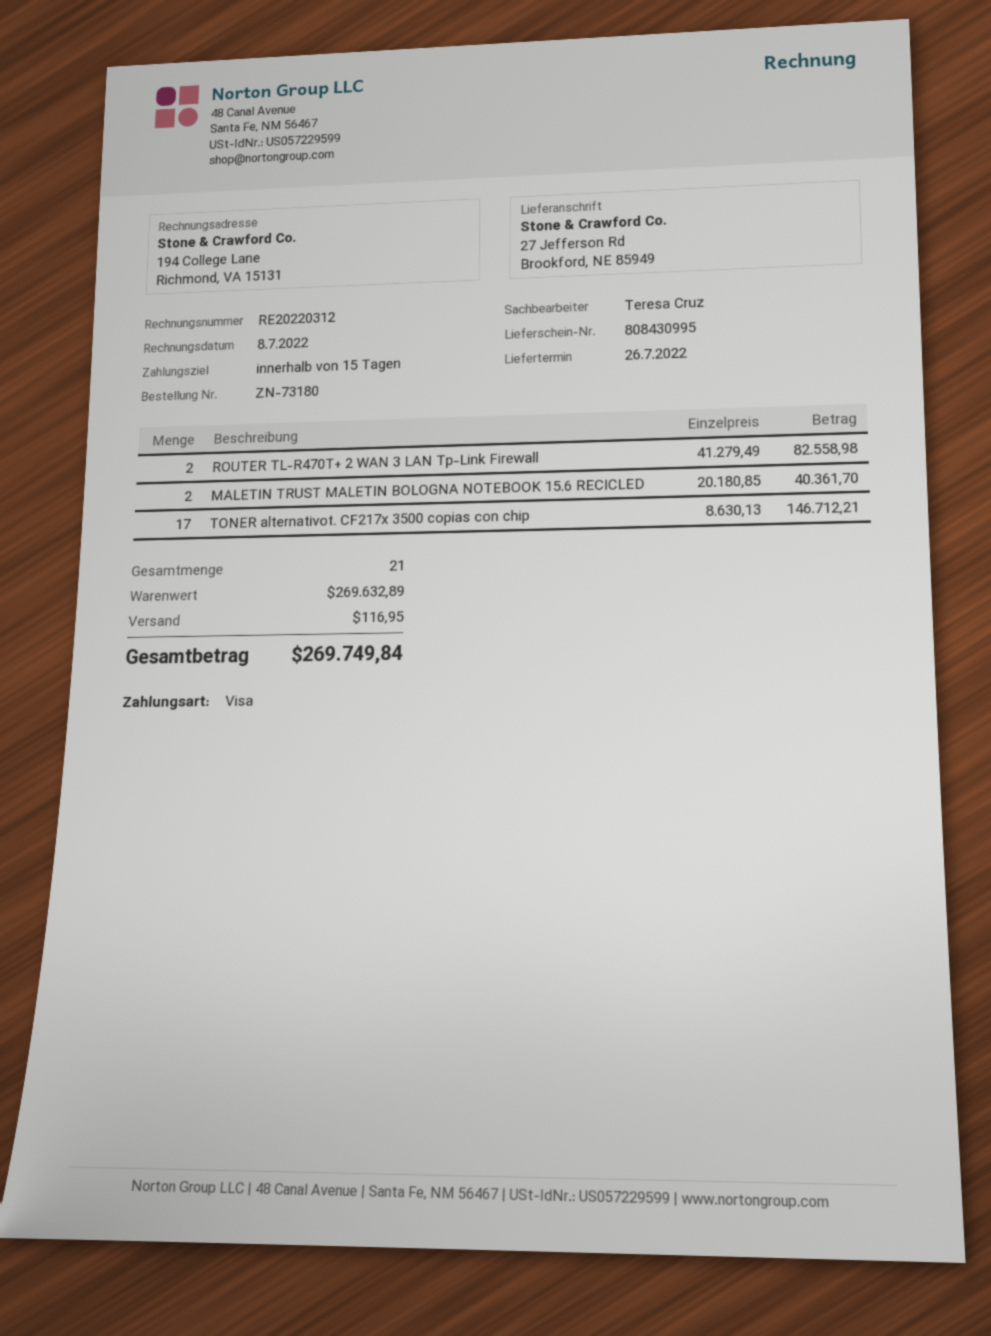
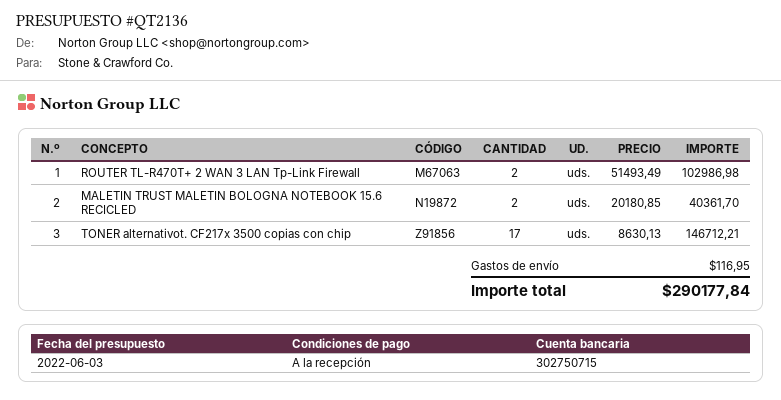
payment terms: 15 days -> on receipt
ROUTER TL-R470T+ 2 WAN 3 LAN Tp-Link Firewall: 2 x 41279.49 = 82558.98 -> 2 x 51493.49 = 102986.98
total: 269749.84 -> 290177.84

